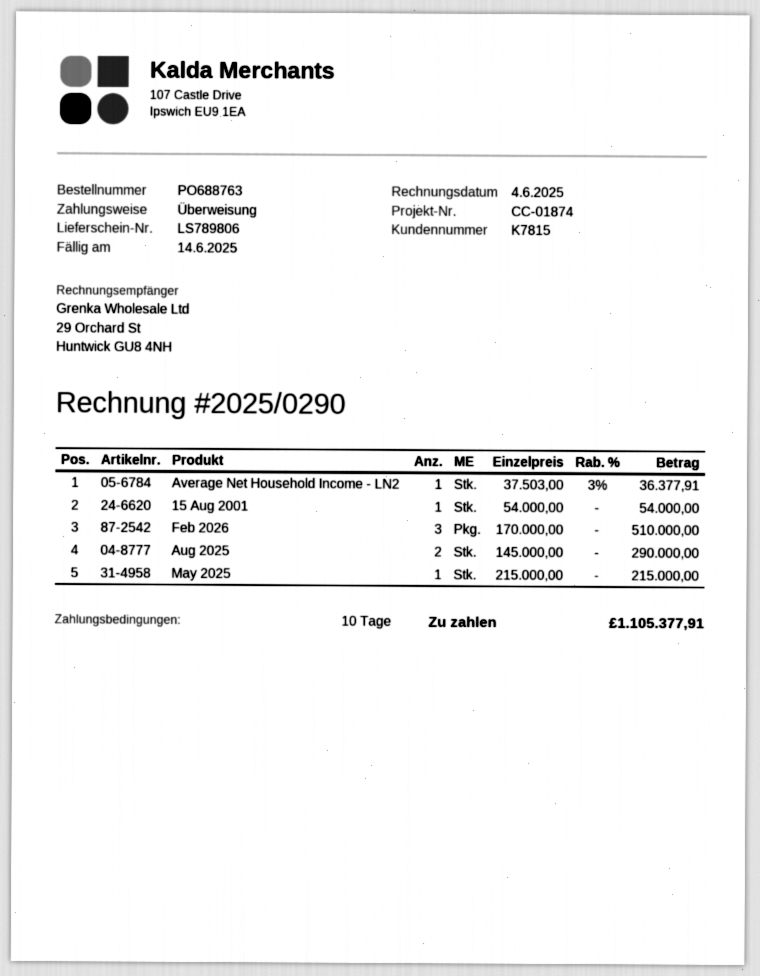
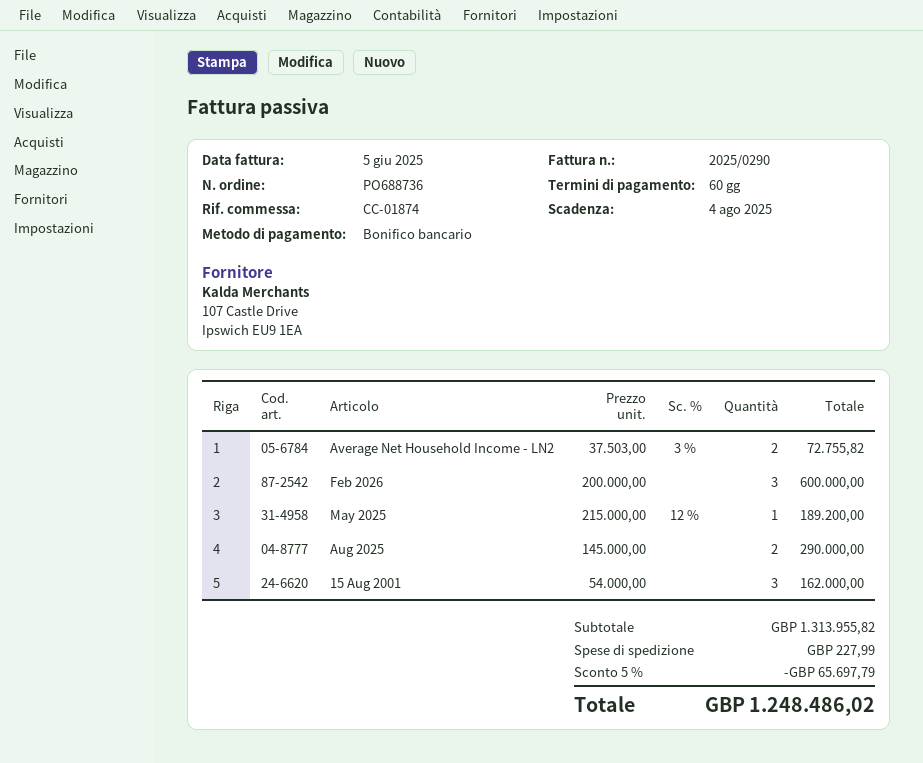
order number: PO688763 -> PO688736
invoice date: 2025-06-04 -> 2025-06-05
payment terms: 10 days -> 60 days
due date: 2025-06-14 -> 2025-08-04
Average Net Household Income - LN2: 1 x 37503.00 - 3% = 36377.91 -> 2 x 37503.00 - 3% = 72755.82
15 Aug 2001: 1 x 54000.00 = 54000.00 -> 3 x 54000.00 = 162000.00
Feb 2026: 3 x 170000.00 = 510000.00 -> 3 x 200000.00 = 600000.00
May 2025: 1 x 215000.00 = 215000.00 -> 1 x 215000.00 - 12% = 189200.00
discount: none -> 5% = 65697.79
shipping: none -> 227.99
total: 1105377.91 -> 1248486.02

